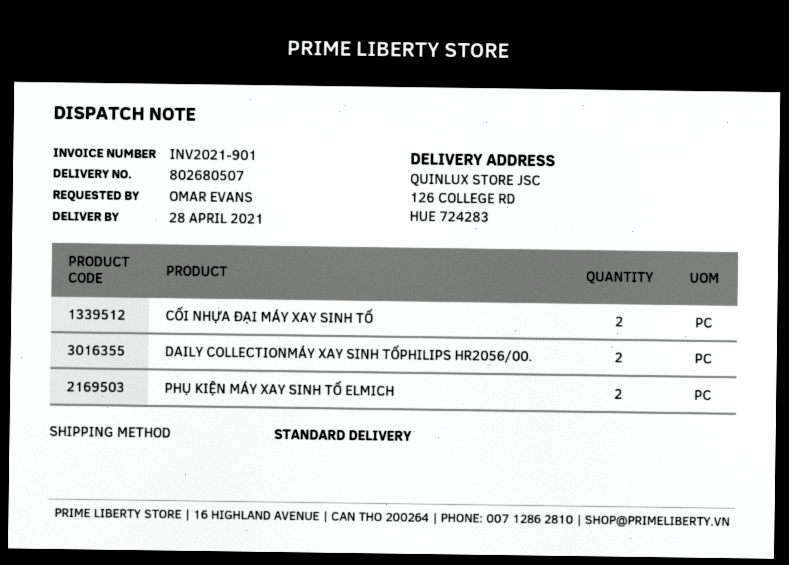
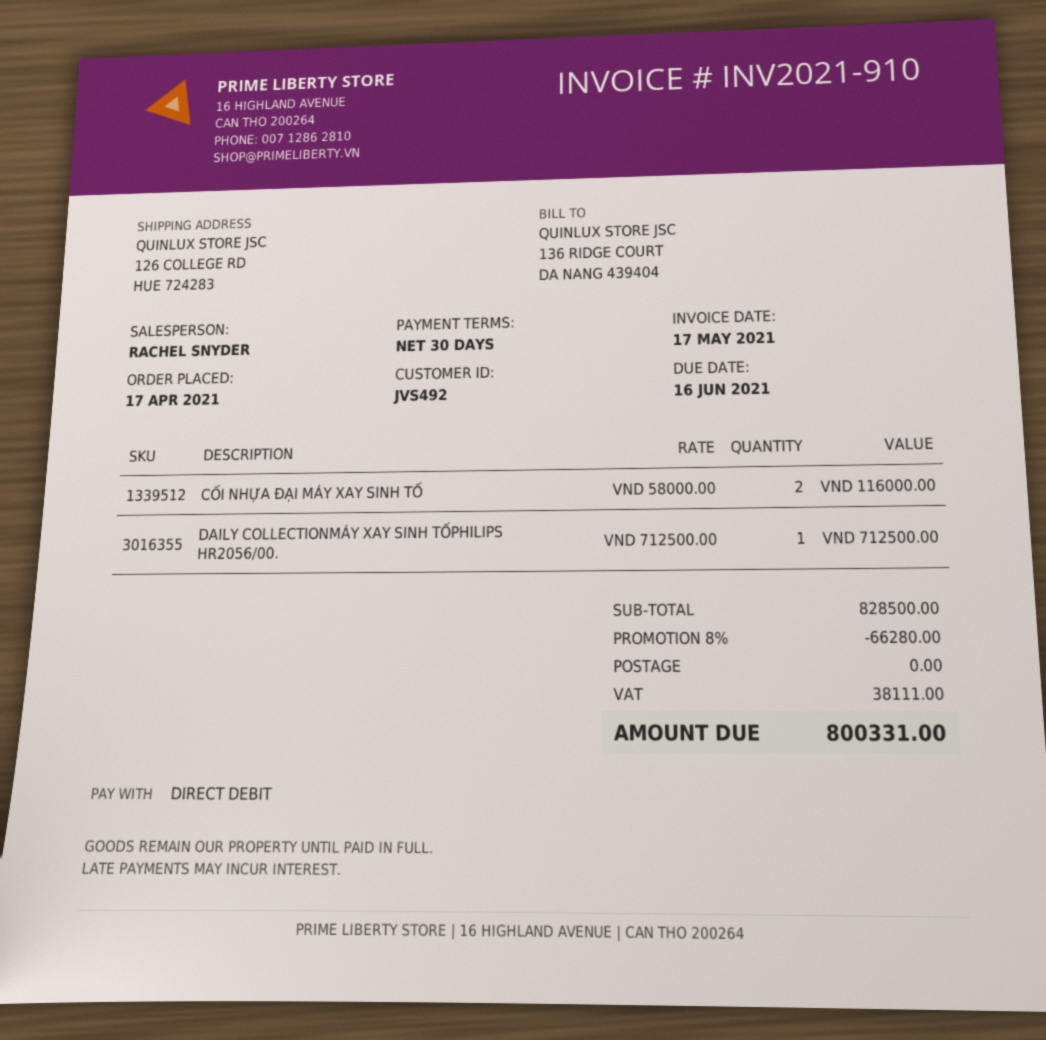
invoice number: INV2021-901 -> INV2021-910
DAILY COLLECTIONMÁY XAY SINH TỐPHILIPS HR2056/00.: 2 -> 1
PHỤ KIỆN MÁY XAY SINH TỐ ELMICH: 2 -> none

